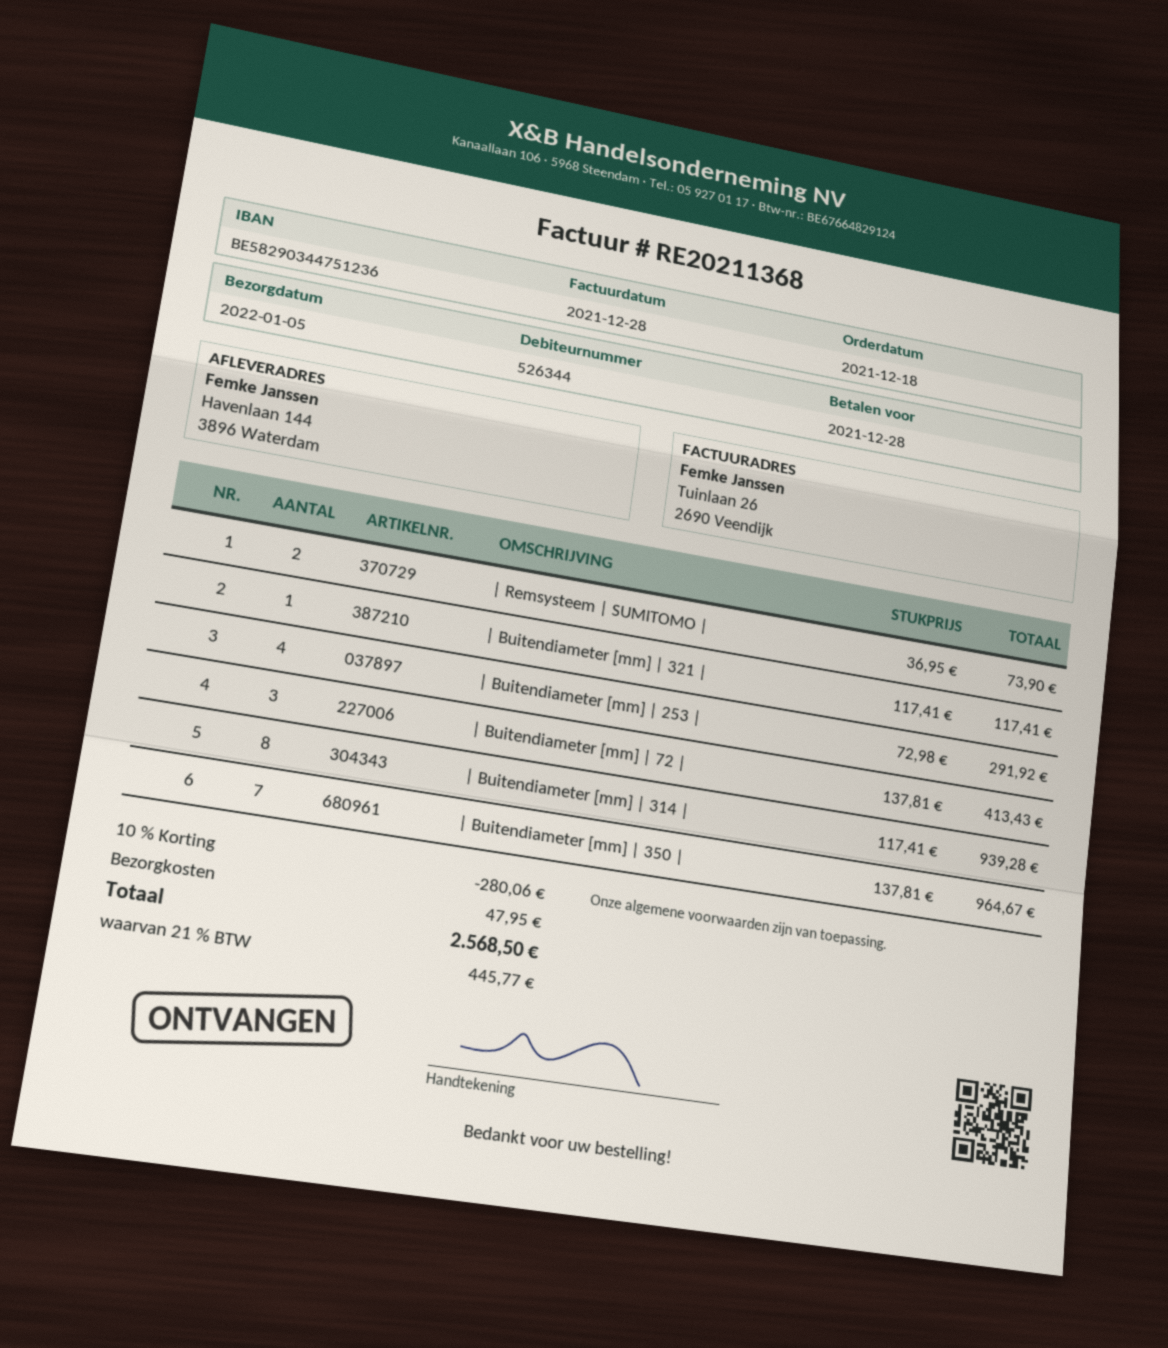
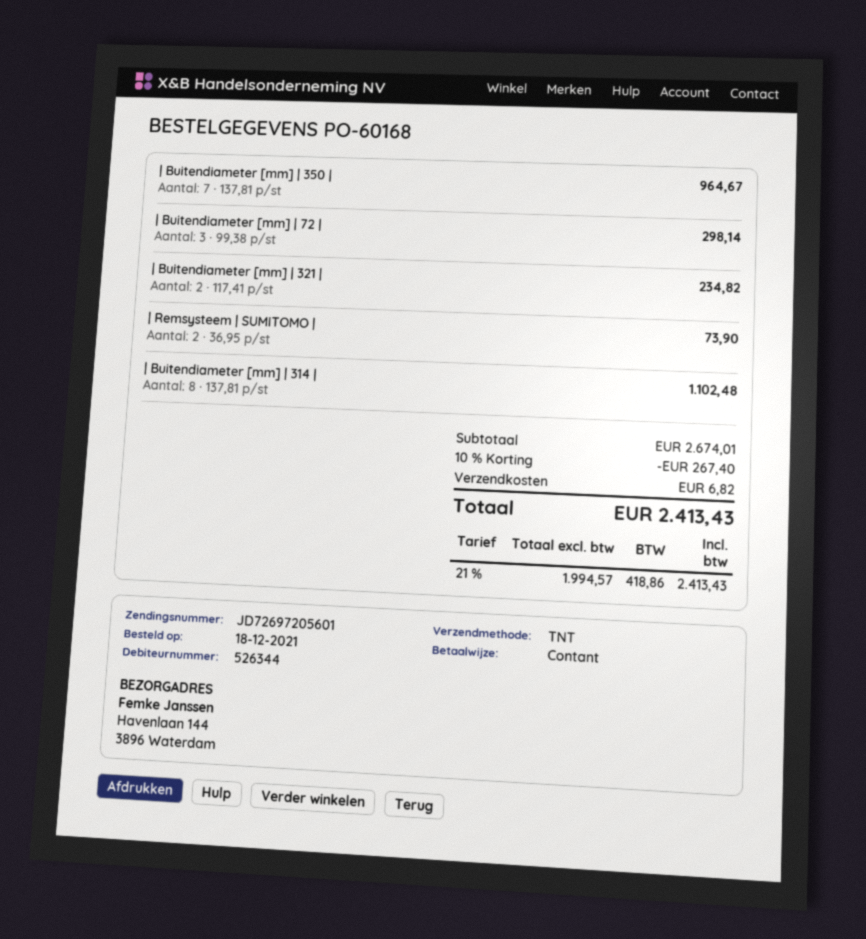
| Buitendiameter [mm] | 321 |: 1 x 117.41 = 117.41 -> 2 x 117.41 = 234.82
| Buitendiameter [mm] | 253 |: 4 x 72.98 = 291.92 -> none
| Buitendiameter [mm] | 72 |: 3 x 137.81 = 413.43 -> 3 x 99.38 = 298.14
| Buitendiameter [mm] | 314 |: 8 x 117.41 = 939.28 -> 8 x 137.81 = 1102.48
discount: 10% = 280.06 -> 10% = 267.40
shipping: 47.95 -> 6.82
tax: 21% = 445.77 -> 21% = 418.86
total: 2568.50 -> 2413.43

